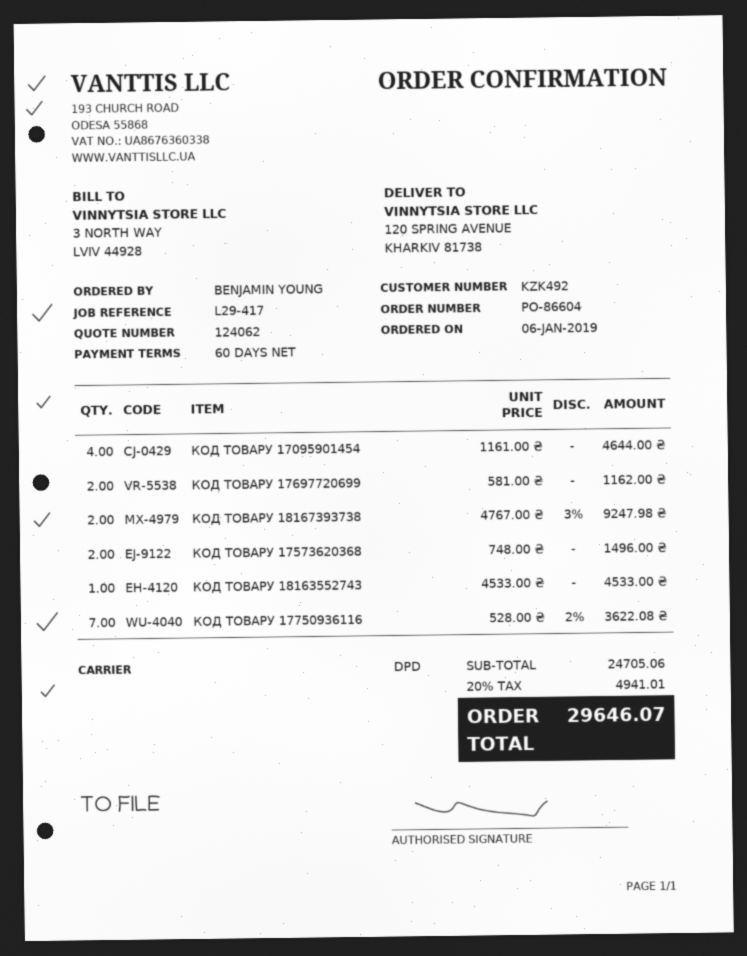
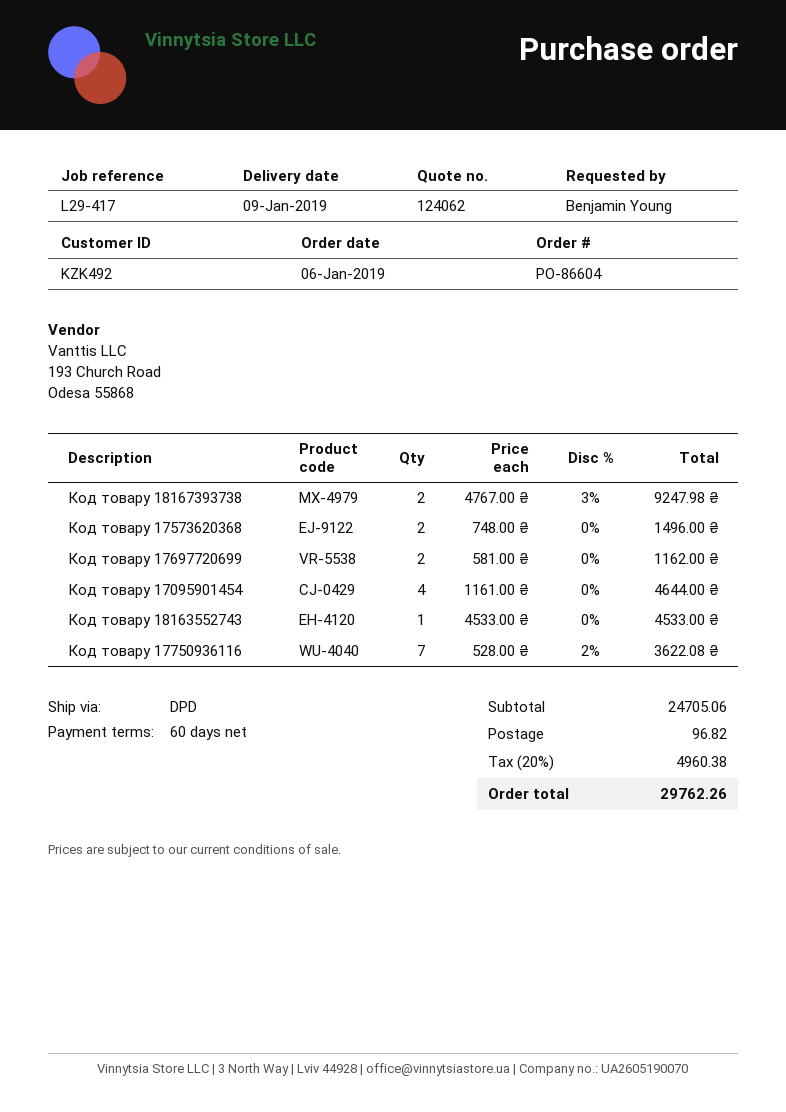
shipping: none -> 96.82
tax: 20% = 4941.01 -> 20% = 4960.38
total: 29646.07 -> 29762.26

